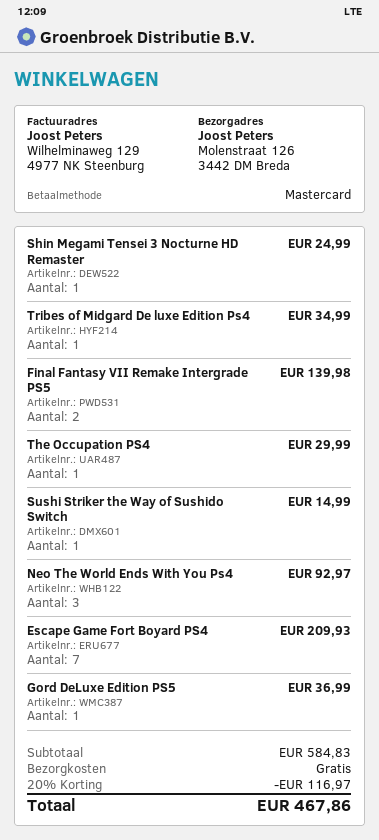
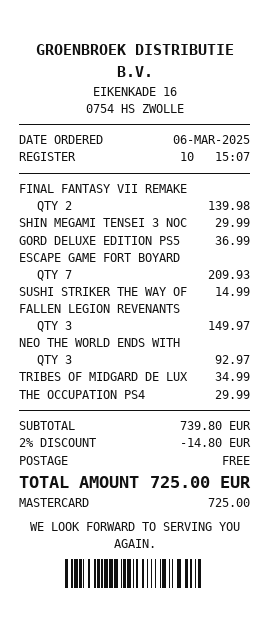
Shin Megami Tensei 3 Nocturne HD Remaster: 1 for 24.99 -> 1 for 29.99
FALLEN LEGION REVENANTS: none -> 3 for 149.97
subtotal: 584.83 -> 739.80
discount: 20% = 116.97 -> 2% = 14.80
total: 467.86 -> 725.00

